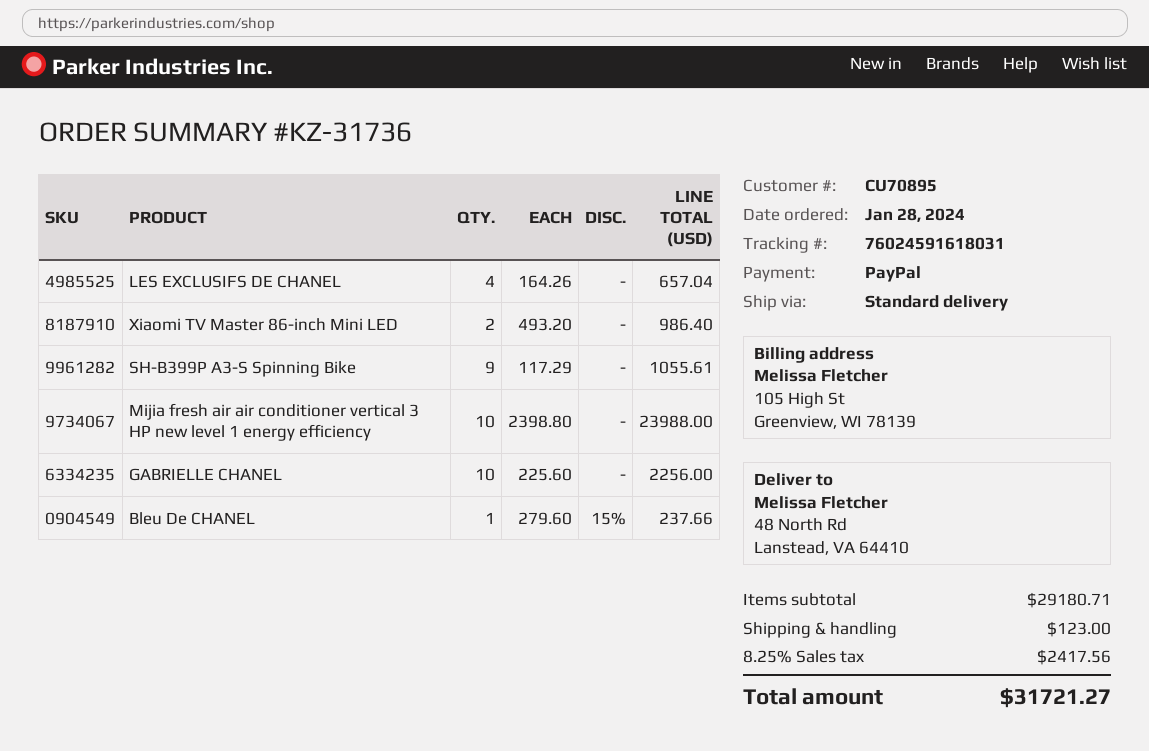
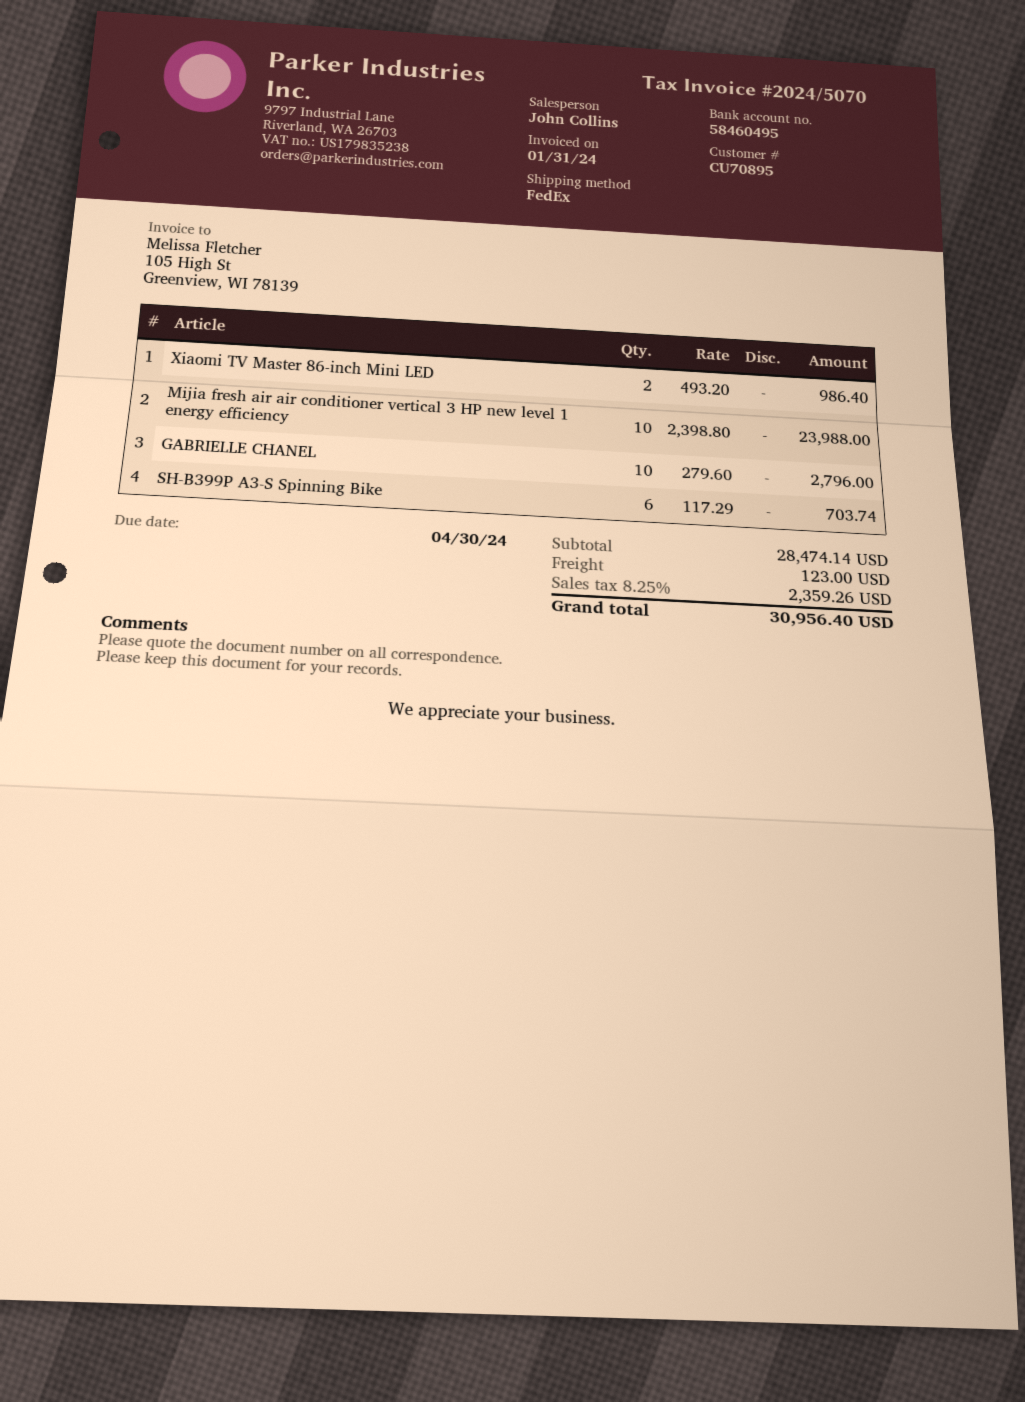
shipping method: standard -> FedEx
LES EXCLUSIFS DE CHANEL: 4 x 164.26 = 657.04 -> none
SH-B399P A3-S Spinning Bike: 9 x 117.29 = 1055.61 -> 6 x 117.29 = 703.74
GABRIELLE CHANEL: 10 x 225.60 = 2256.00 -> 10 x 279.60 = 2796.00
Bleu De CHANEL: 1 x 279.60 - 15% = 237.66 -> none
subtotal: 29180.71 -> 28474.14
tax: 8.25% = 2417.56 -> 8.25% = 2359.26
total: 31721.27 -> 30956.40

